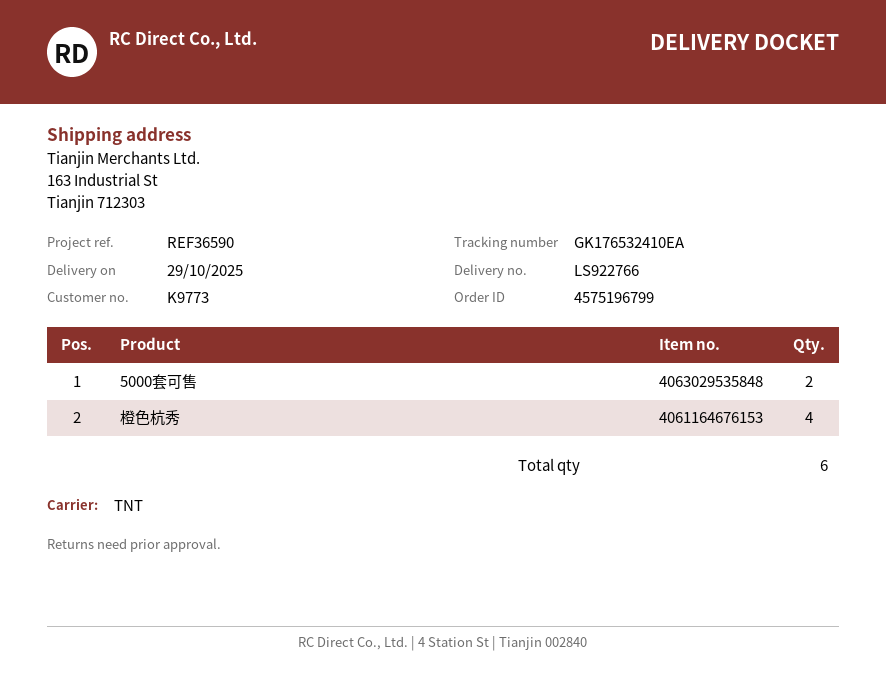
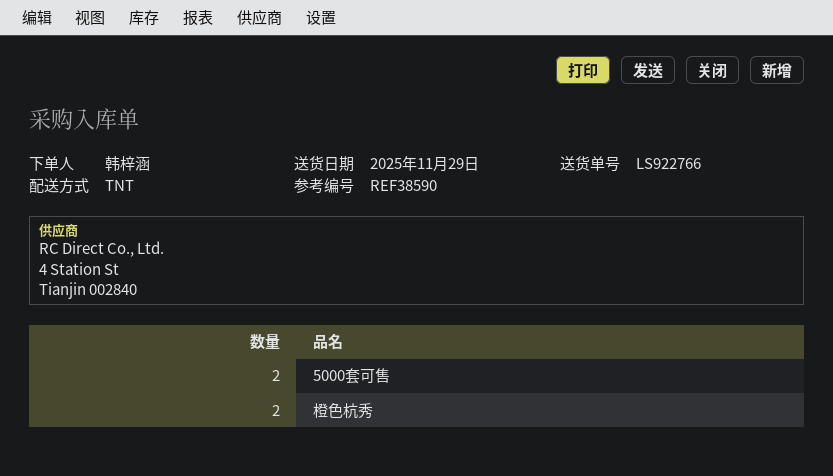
delivery date: 2025-10-29 -> 2025-11-29
reference: REF36590 -> REF38590
橙色杭秀: 4 -> 2

